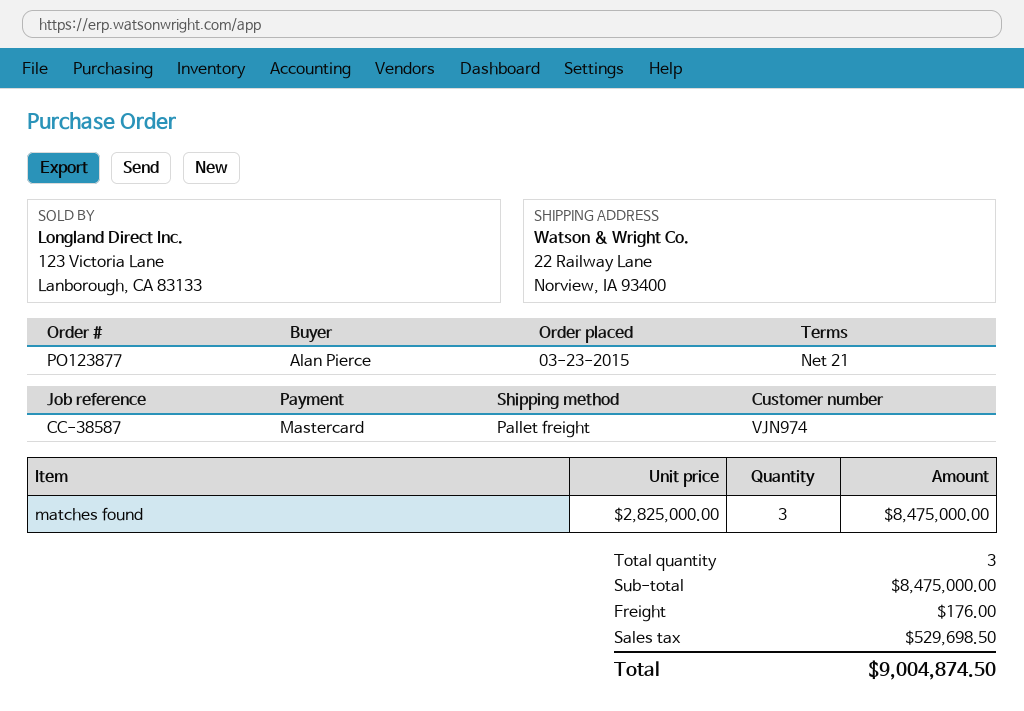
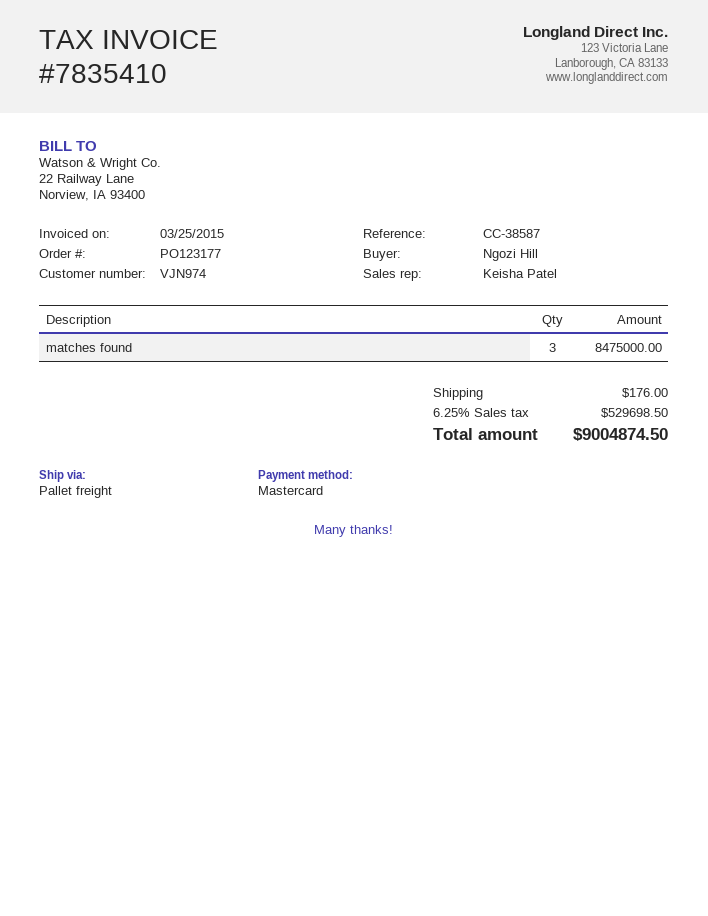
order number: PO123877 -> PO123177
ordered by: Alan Pierce -> Ngozi Hill

